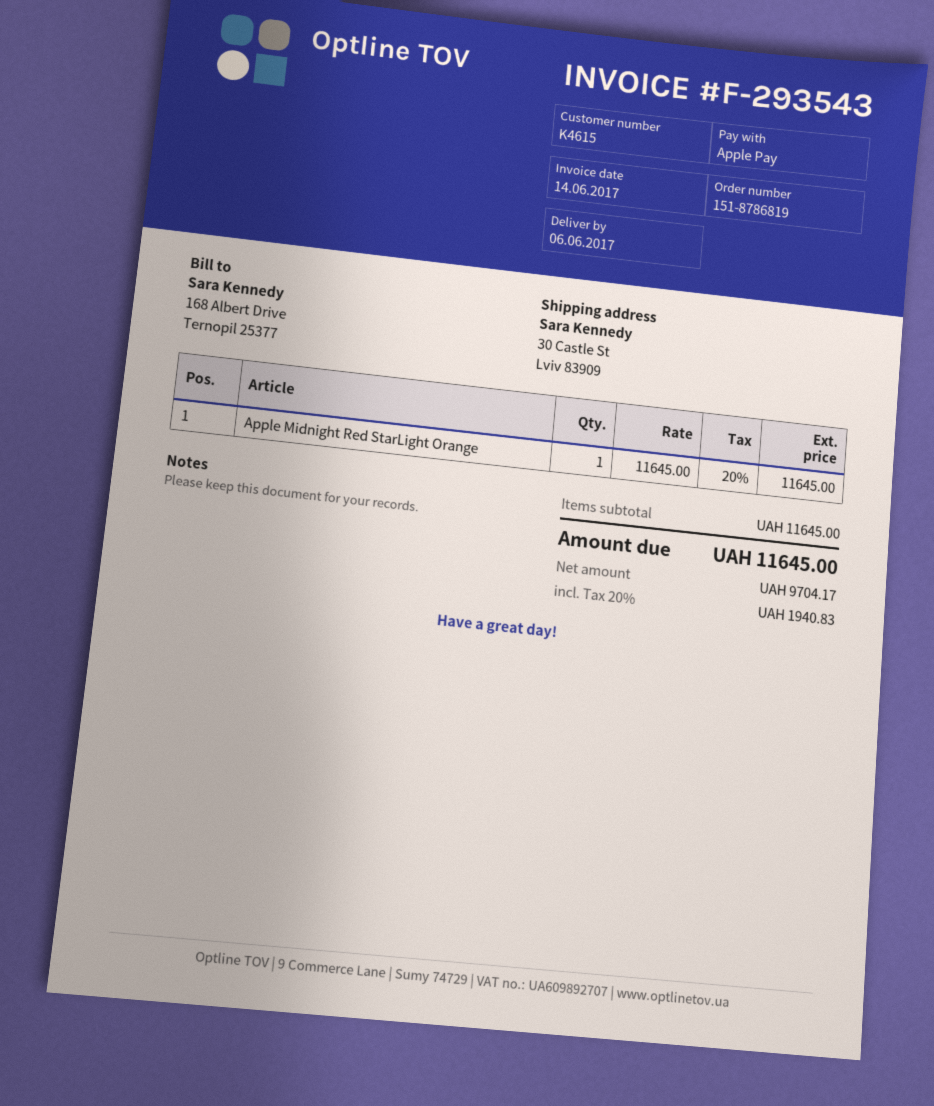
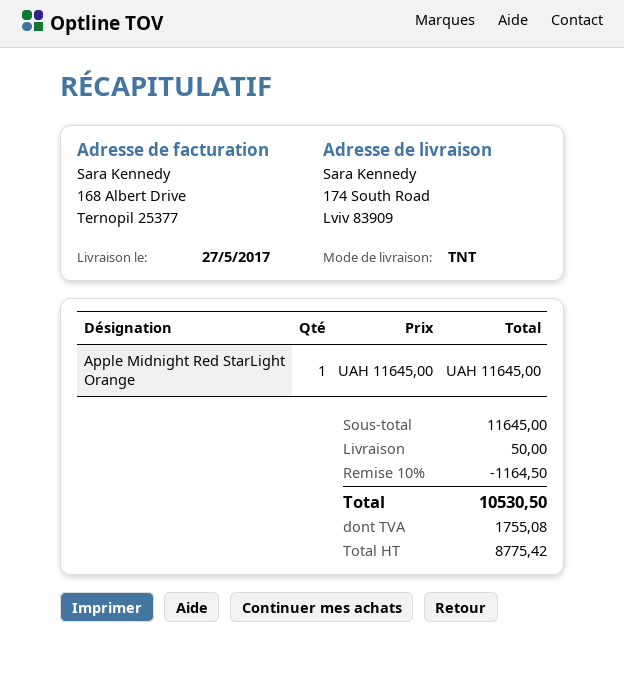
delivery date: 2017-06-06 -> 2017-05-27
ship to: 30 Castle St, Lviv 83909 -> 174 South Road, Lviv 83909
discount: none -> 10% = 1164.50
shipping: none -> 50.00
net: 9704.17 -> 8775.42
tax: 1940.83 -> 1755.08
total: 11645.00 -> 10530.50

